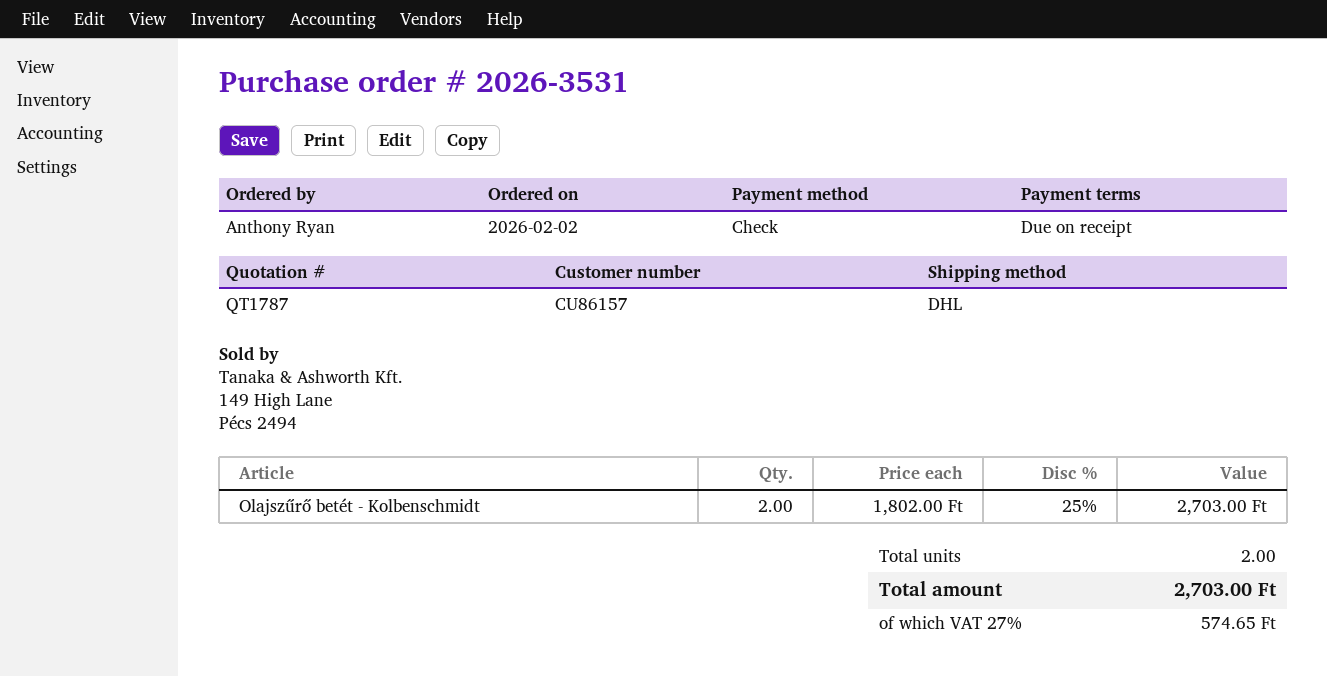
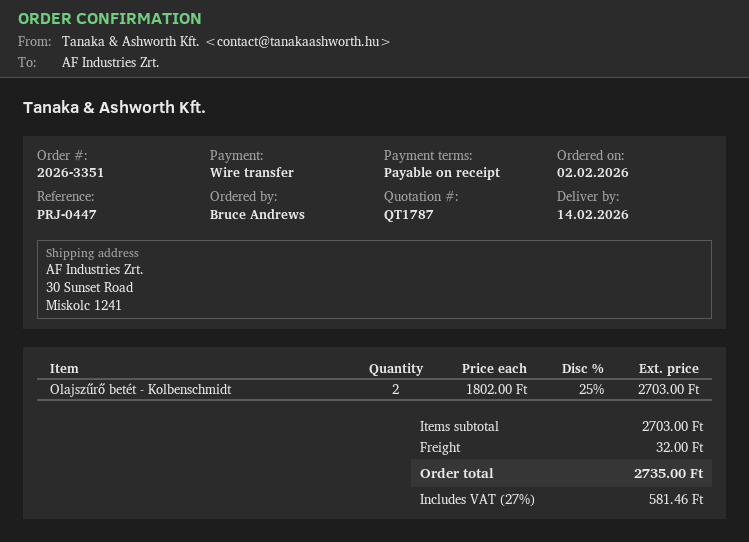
order number: 2026-3531 -> 2026-3351
ordered by: Anthony Ryan -> Bruce Andrews
payment method: cheque -> bank transfer
shipping: none -> 32.00
tax: 27% = 574.65 -> 27% = 581.46
total: 2703.00 -> 2735.00

